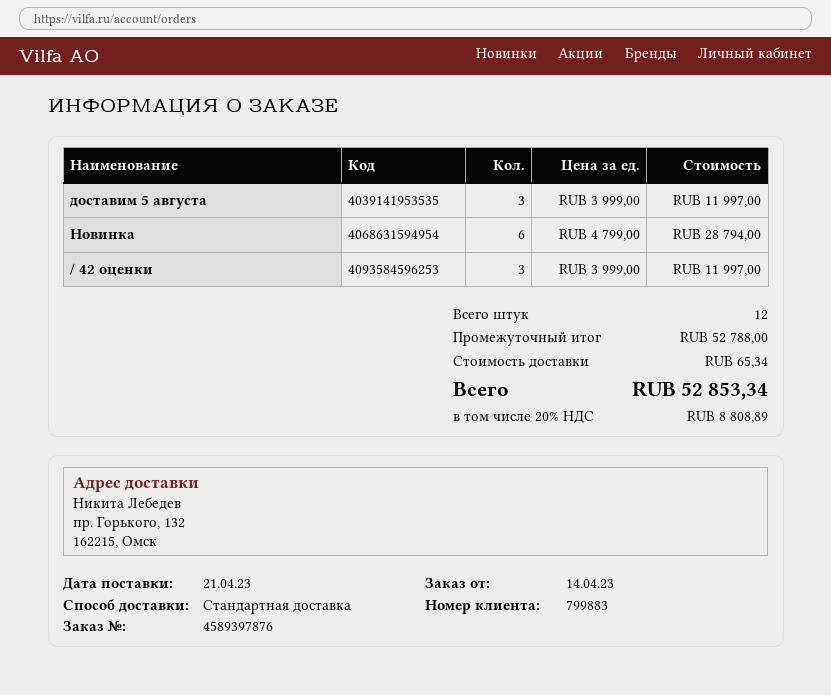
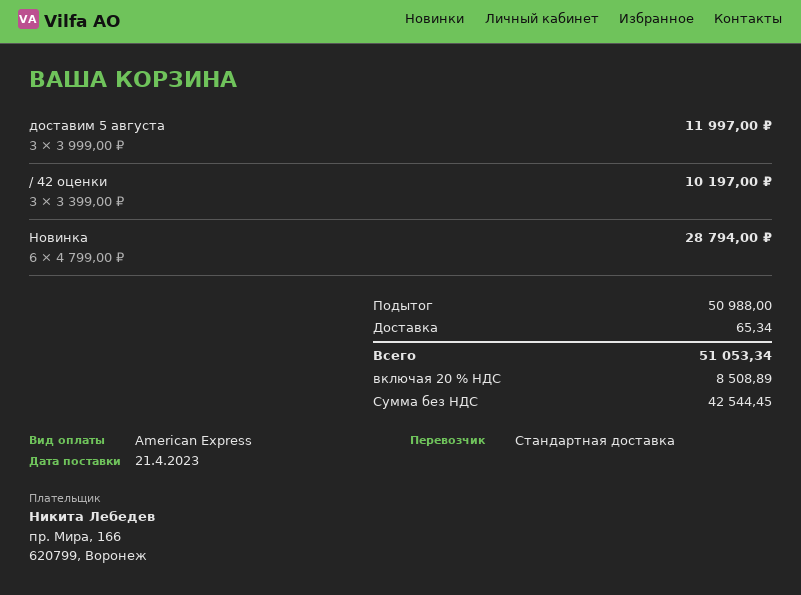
/ 42 оценки: 3 x 3999.00 = 11997.00 -> 3 x 3399.00 = 10197.00
subtotal: 52788.00 -> 50988.00
tax: 20% = 8808.89 -> 20% = 8508.89
total: 52853.34 -> 51053.34

